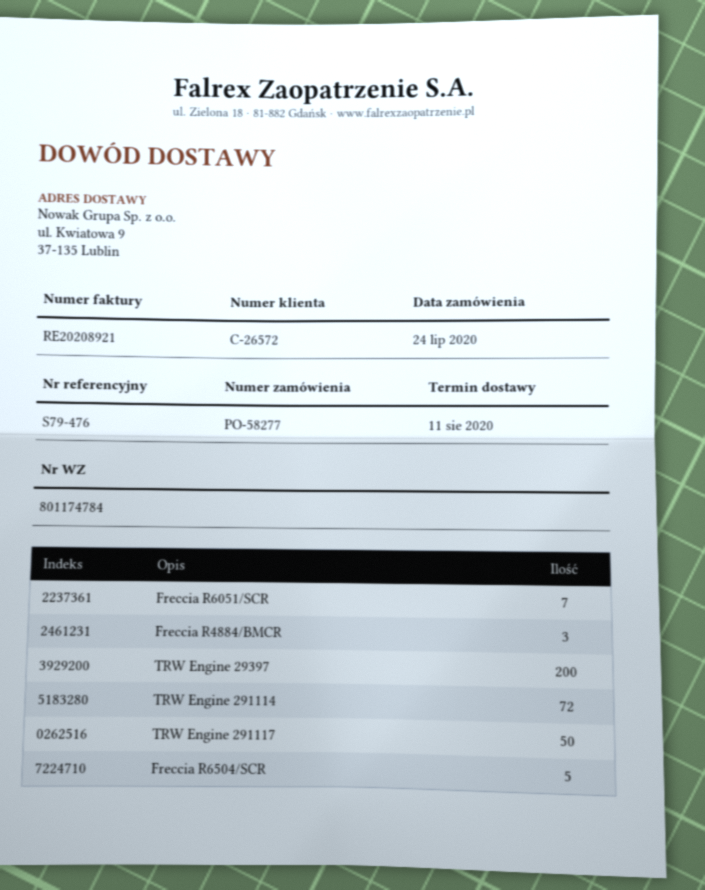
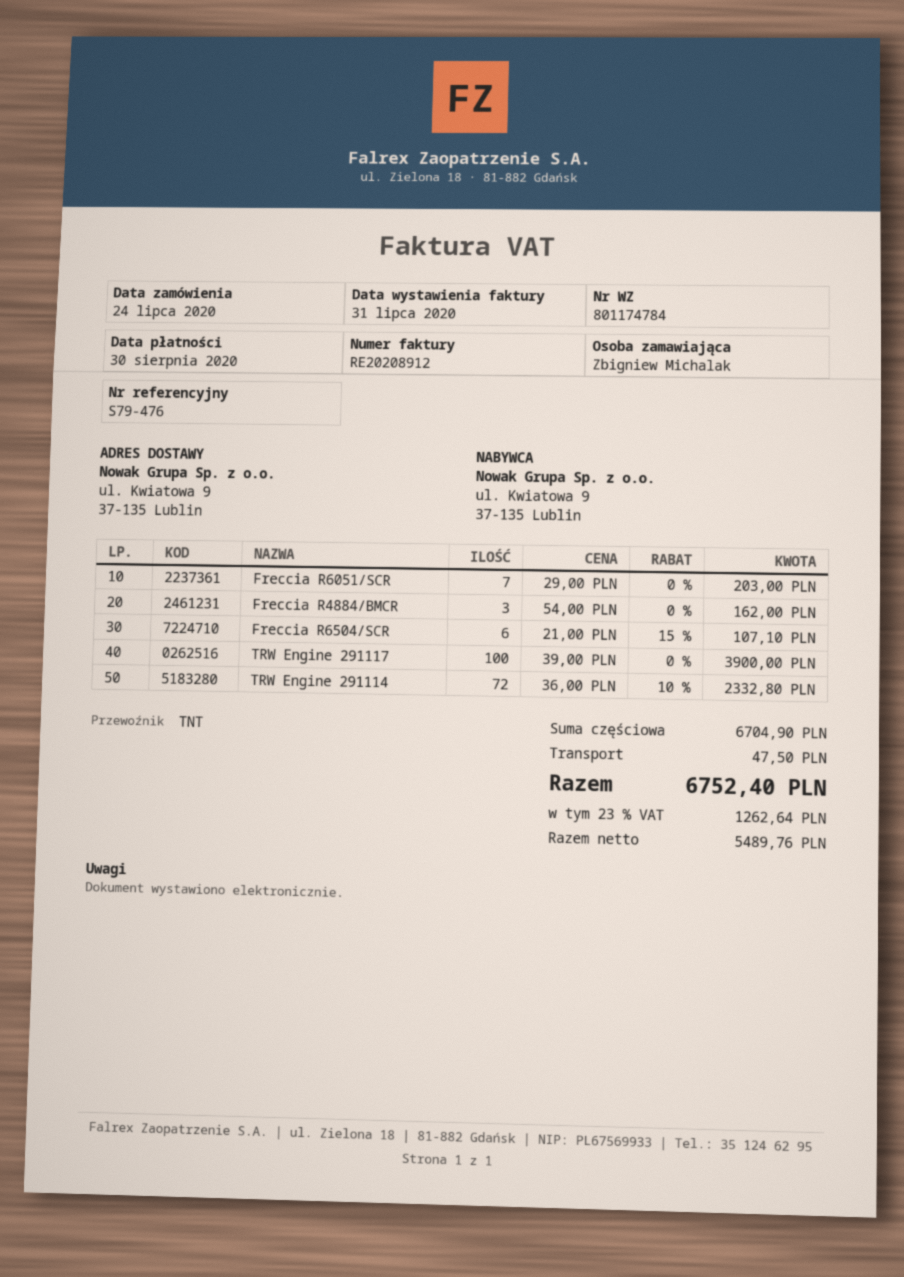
invoice number: RE20208921 -> RE20208912
TRW Engine 29397: 200 -> none
TRW Engine 291117: 50 -> 100
Freccia R6504/SCR: 5 -> 6

